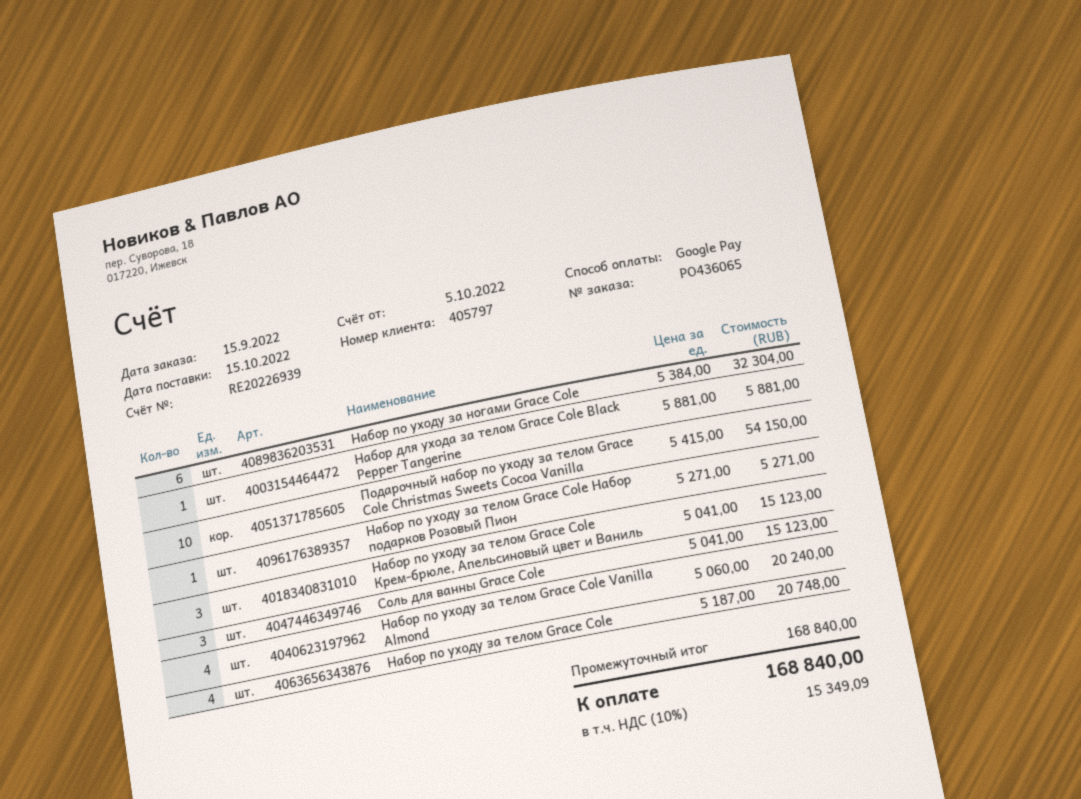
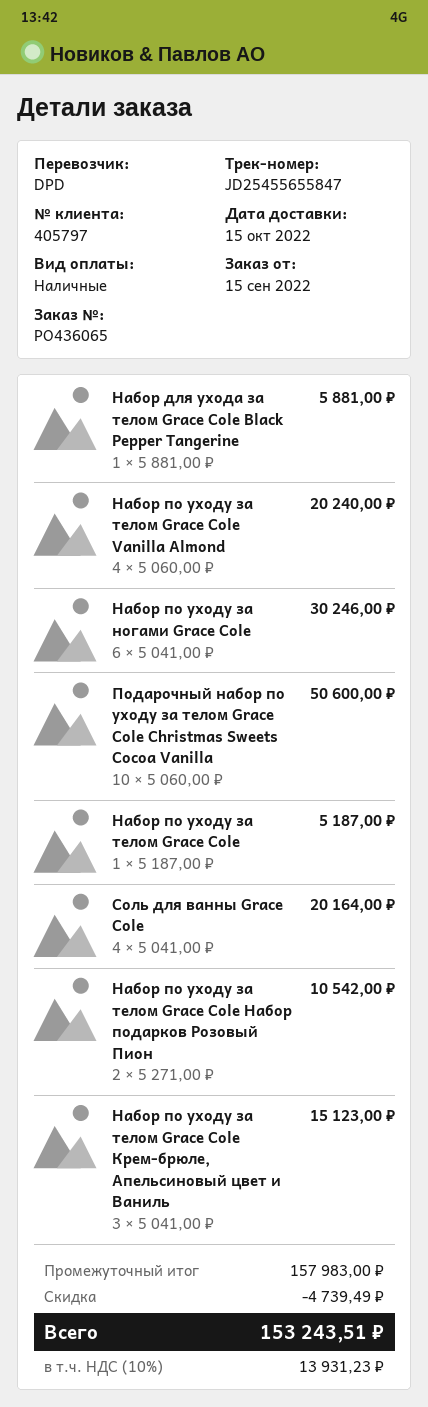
payment method: Google Pay -> cash
Набор по уходу за ногами Grace Cole: 6 x 5384.00 = 32304.00 -> 6 x 5041.00 = 30246.00
Подарочный набор по уходу за телом Grace Cole Christmas Sweets Cocoa Vanilla: 10 x 5415.00 = 54150.00 -> 10 x 5060.00 = 50600.00
Набор по уходу за телом Grace Cole Набор подарков Розовый Пион: 1 x 5271.00 = 5271.00 -> 2 x 5271.00 = 10542.00
Соль для ванны Grace Cole: 3 x 5041.00 = 15123.00 -> 4 x 5041.00 = 20164.00
Набор по уходу за телом Grace Cole: 4 x 5187.00 = 20748.00 -> 1 x 5187.00 = 5187.00
subtotal: 168840.00 -> 157983.00
discount: none -> 4739.49
tax: 10% = 15349.09 -> 10% = 13931.23
total: 168840.00 -> 153243.51

